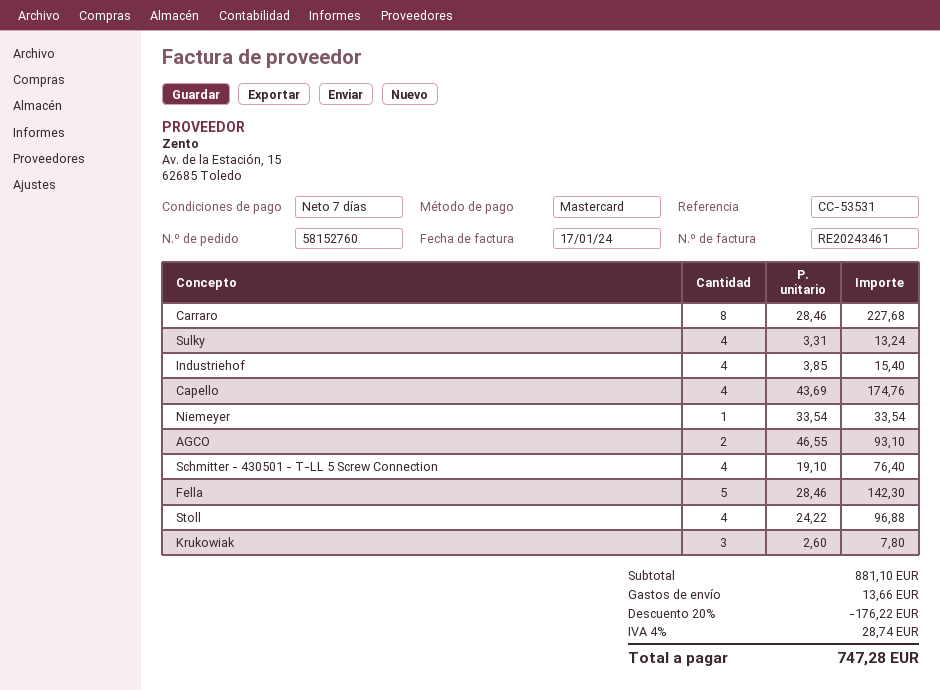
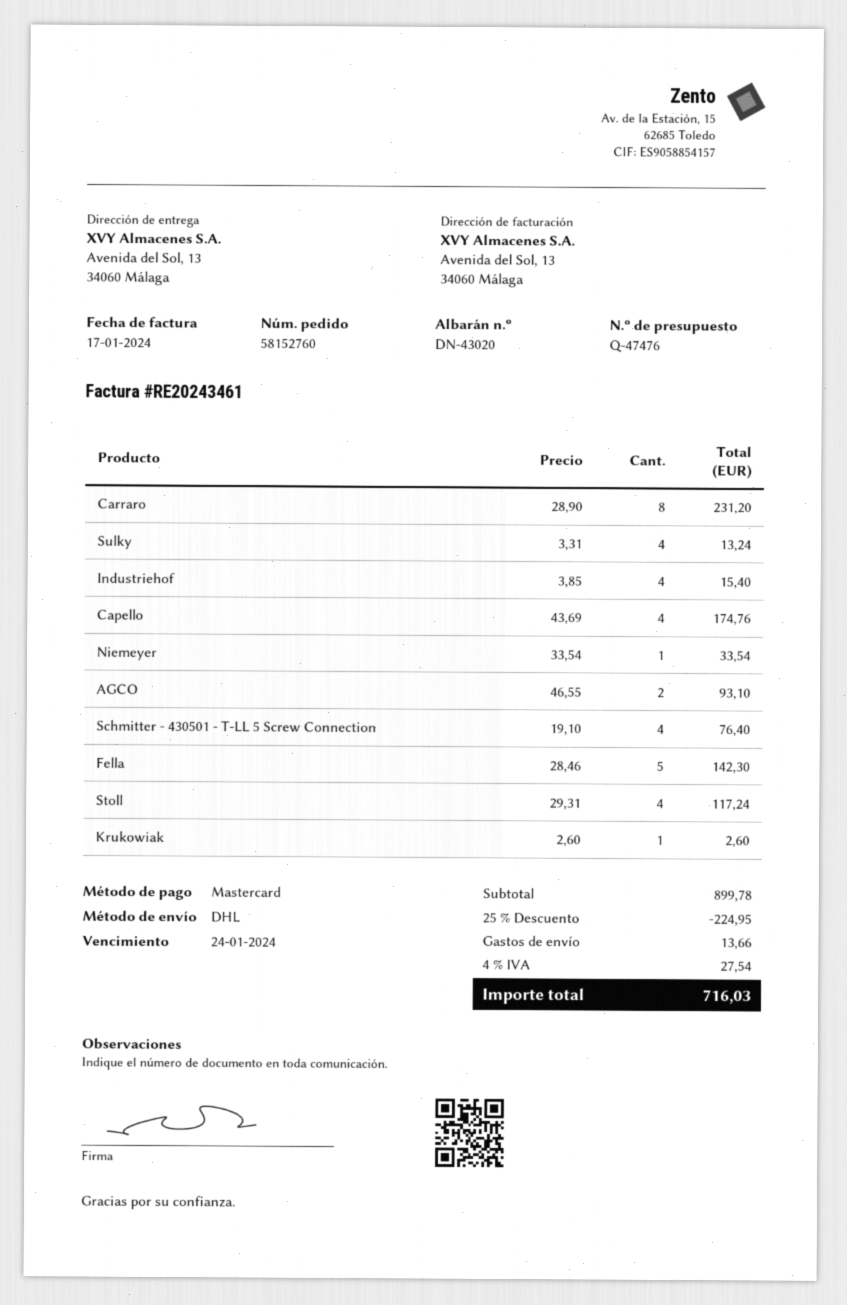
Carraro: 8 x 28.46 = 227.68 -> 8 x 28.90 = 231.20
Stoll: 4 x 24.22 = 96.88 -> 4 x 29.31 = 117.24
Krukowiak: 3 x 2.60 = 7.80 -> 1 x 2.60 = 2.60
subtotal: 881.10 -> 899.78
discount: 20% = 176.22 -> 25% = 224.95
tax: 4% = 28.74 -> 4% = 27.54
total: 747.28 -> 716.03

